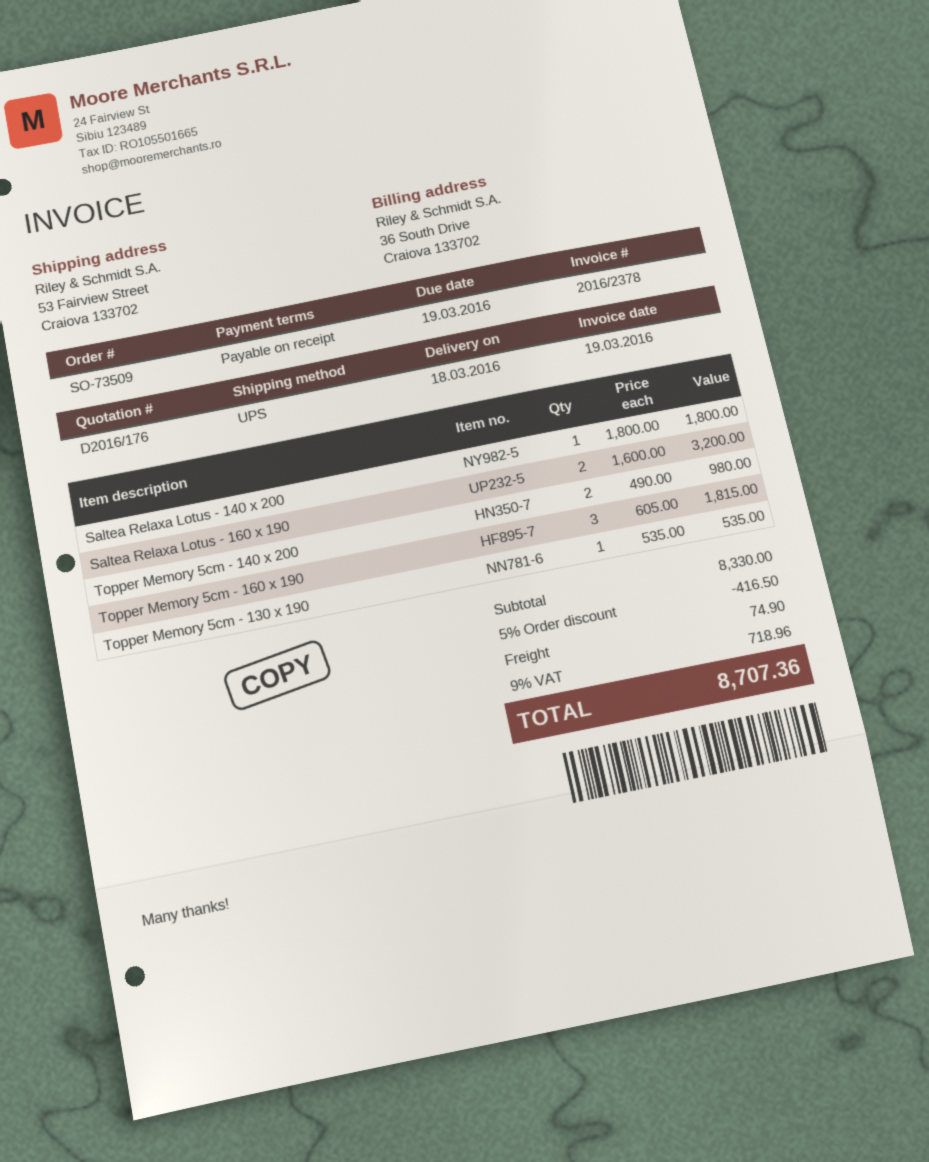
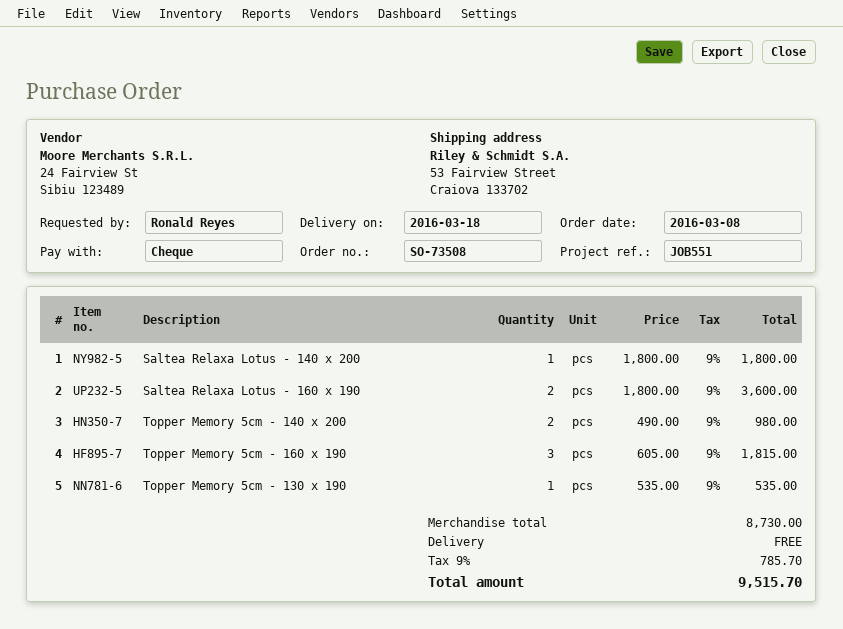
order number: SO-73509 -> SO-73508
Saltea Relaxa Lotus - 160 x 190: 2 x 1600.00 = 3200.00 -> 2 x 1800.00 = 3600.00
subtotal: 8330.00 -> 8730.00
discount: 5% = 416.50 -> none
shipping: 74.90 -> 0.00
tax: 9% = 718.96 -> 9% = 785.70
total: 8707.36 -> 9515.70

